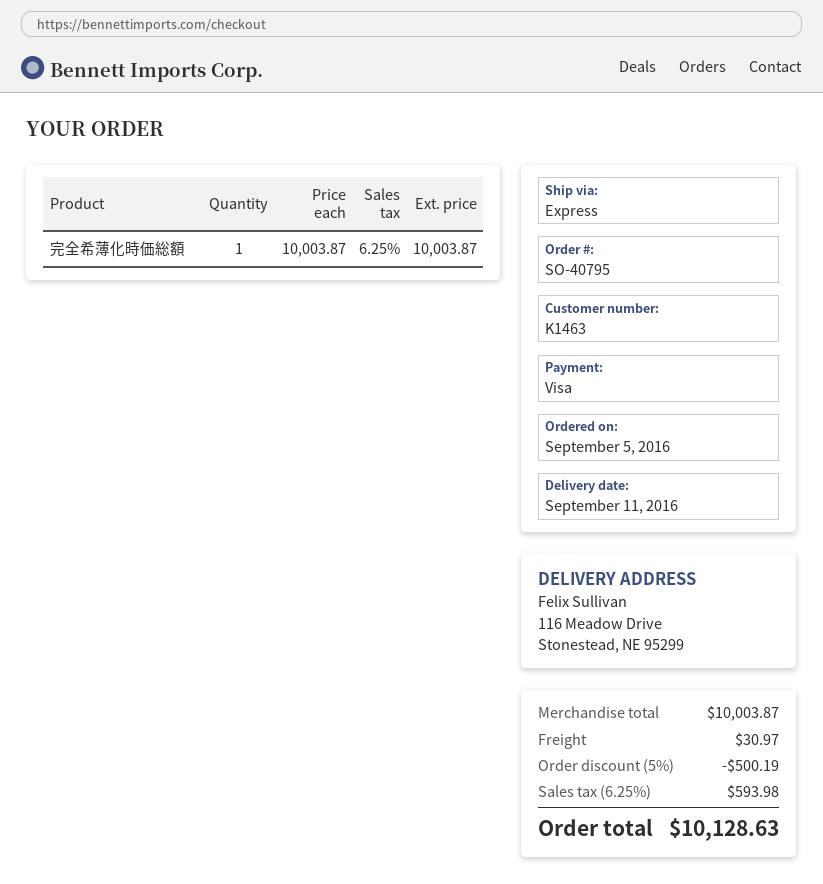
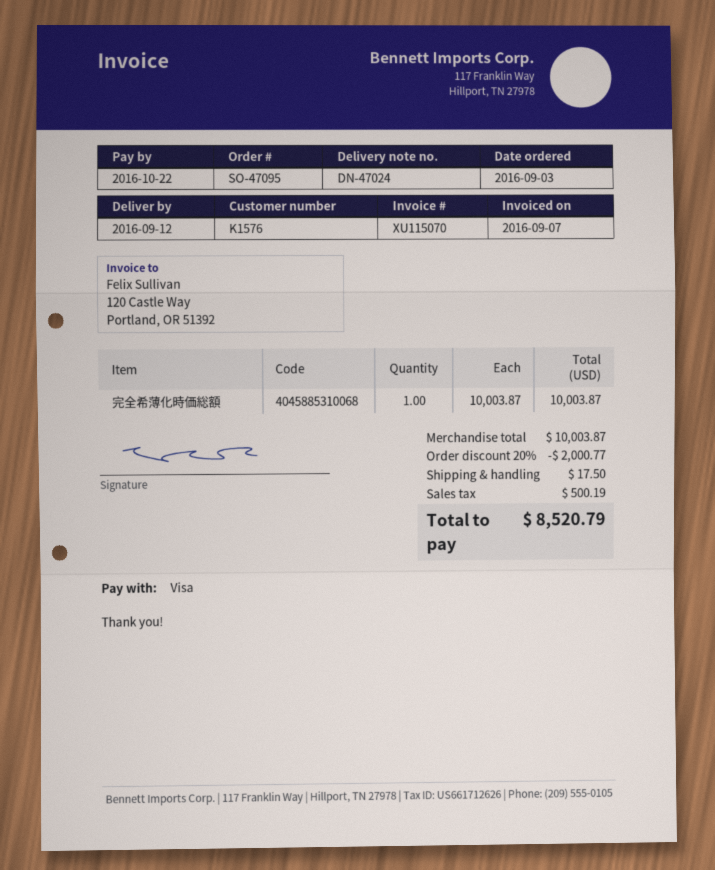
order number: SO-40795 -> SO-47095
order date: 2016-09-05 -> 2016-09-03
delivery date: 2016-09-11 -> 2016-09-12
customer number: K1463 -> K1576
discount: 5% = 500.19 -> 20% = 2000.77
shipping: 30.97 -> 17.50
tax: 593.98 -> 500.19
total: 10128.63 -> 8520.79

